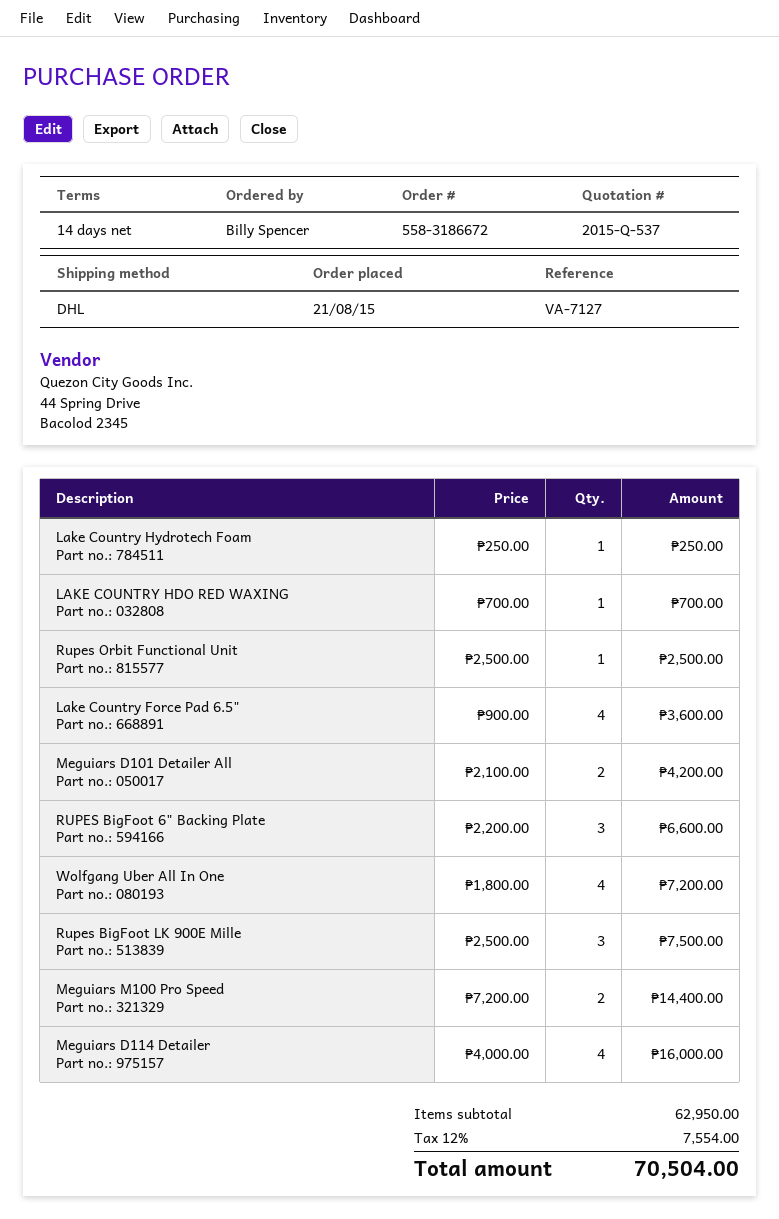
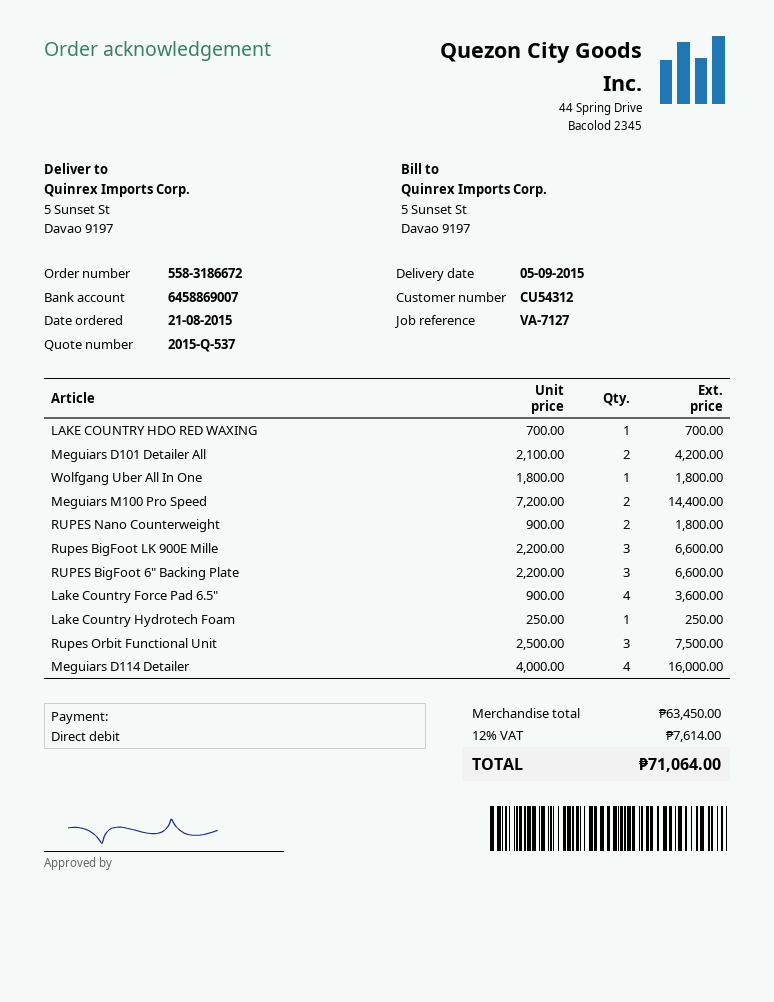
Rupes Orbit Functional Unit: 1 x 2500.00 = 2500.00 -> 3 x 2500.00 = 7500.00
Wolfgang Uber All In One: 4 x 1800.00 = 7200.00 -> 1 x 1800.00 = 1800.00
Rupes BigFoot LK 900E Mille: 3 x 2500.00 = 7500.00 -> 3 x 2200.00 = 6600.00
RUPES Nano Counterweight: none -> 2 x 900.00 = 1800.00
subtotal: 62950.00 -> 63450.00
tax: 12% = 7554.00 -> 12% = 7614.00
total: 70504.00 -> 71064.00

